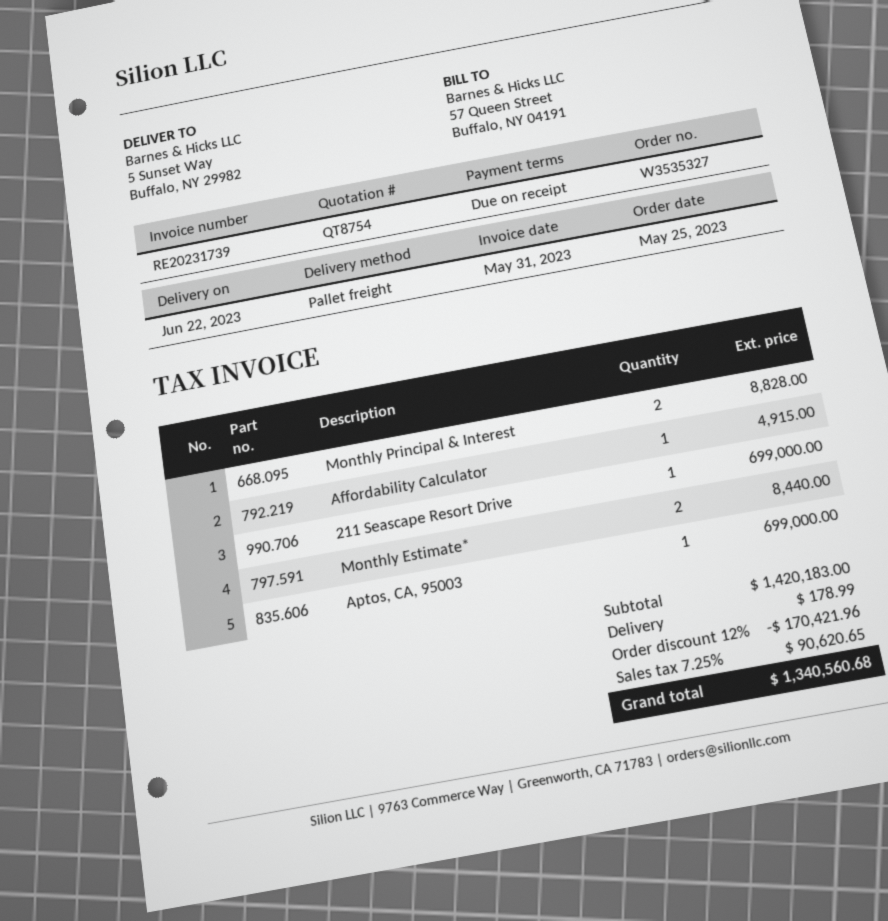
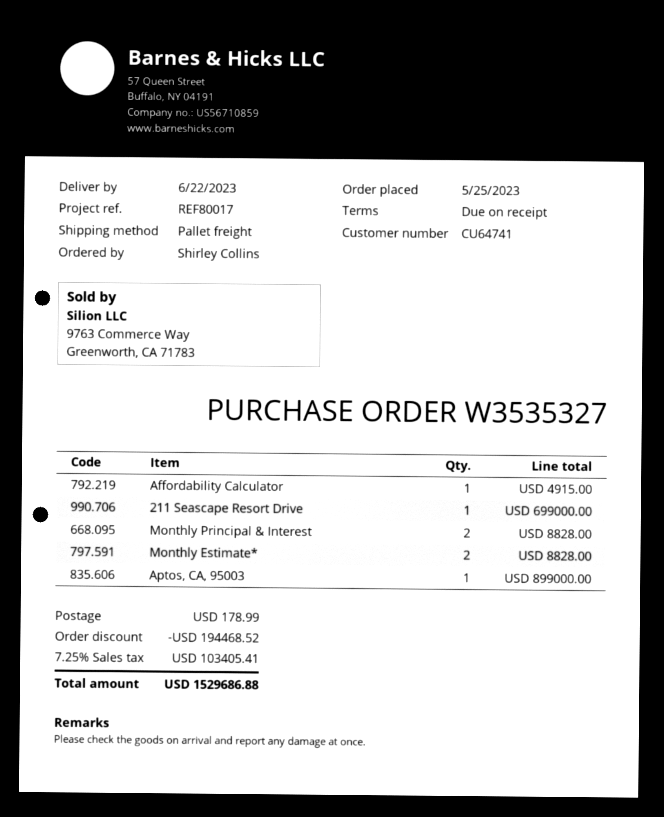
Monthly Estimate*: 2 for 8440.00 -> 2 for 8828.00
Aptos, CA, 95003: 1 for 699000.00 -> 1 for 899000.00
discount: 170421.96 -> 194468.52
tax: 7.25% = 90620.65 -> 7.25% = 103405.41
total: 1340560.68 -> 1529686.88

